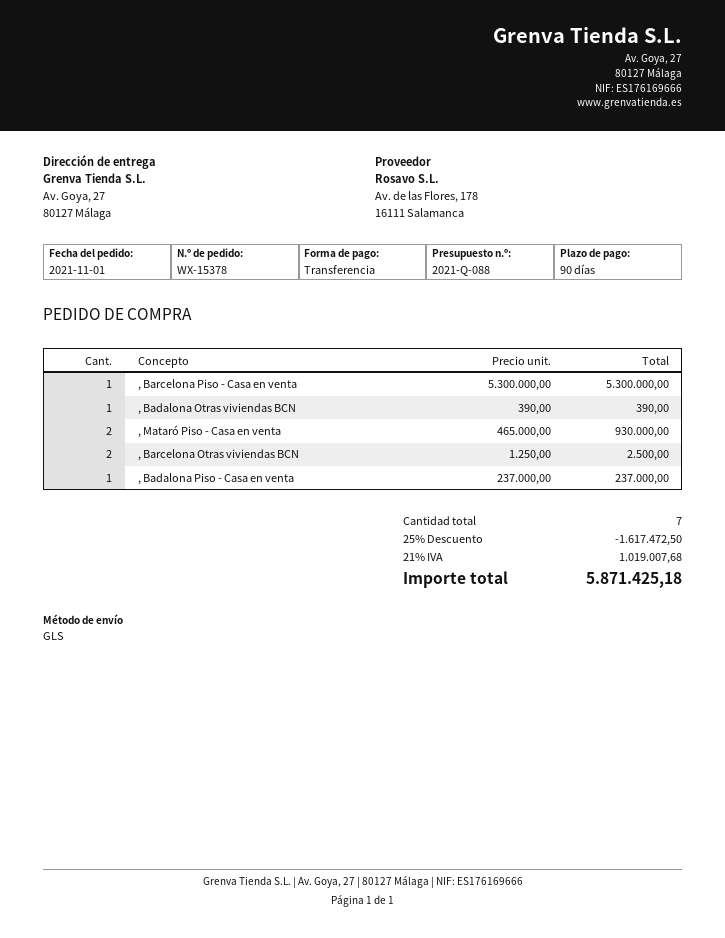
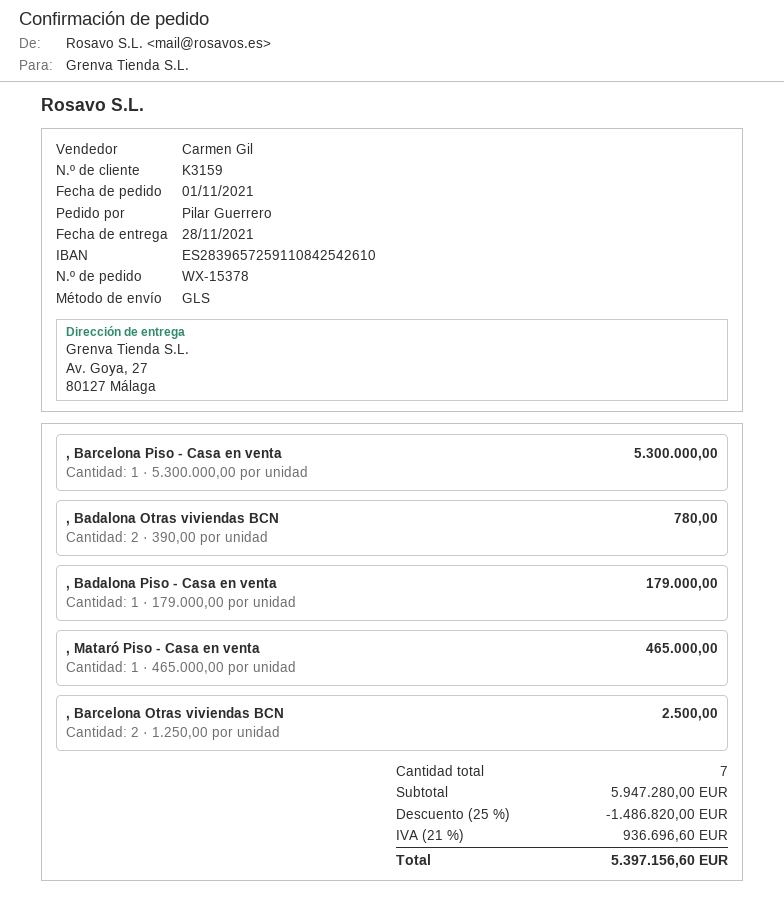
, Badalona Otras viviendas BCN: 1 x 390.00 = 390.00 -> 2 x 390.00 = 780.00
, Mataró Piso - Casa en venta: 2 x 465000.00 = 930000.00 -> 1 x 465000.00 = 465000.00
, Badalona Piso - Casa en venta: 1 x 237000.00 = 237000.00 -> 1 x 179000.00 = 179000.00
discount: 25% = 1617472.50 -> 25% = 1486820.00
tax: 21% = 1019007.68 -> 21% = 936696.60
total: 5871425.18 -> 5397156.60

